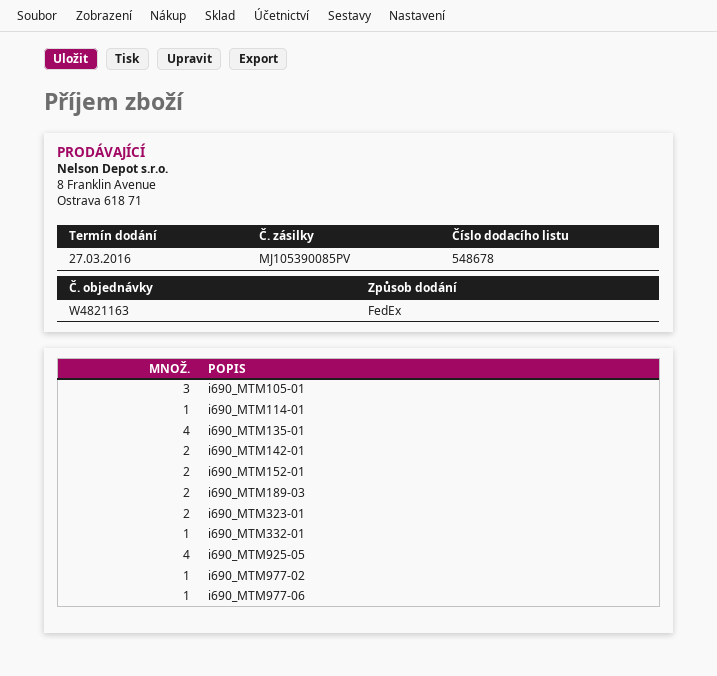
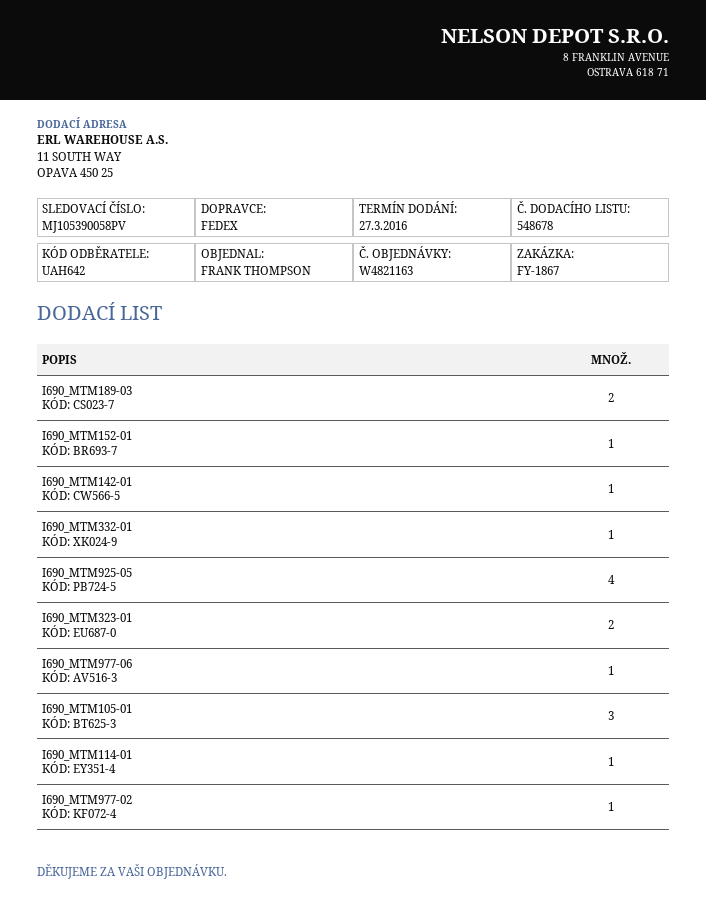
tracking number: MJ105390085PV -> MJ105390058PV
i690_MTM135-01: 4 -> none
i690_MTM142-01: 2 -> 1
i690_MTM152-01: 2 -> 1

